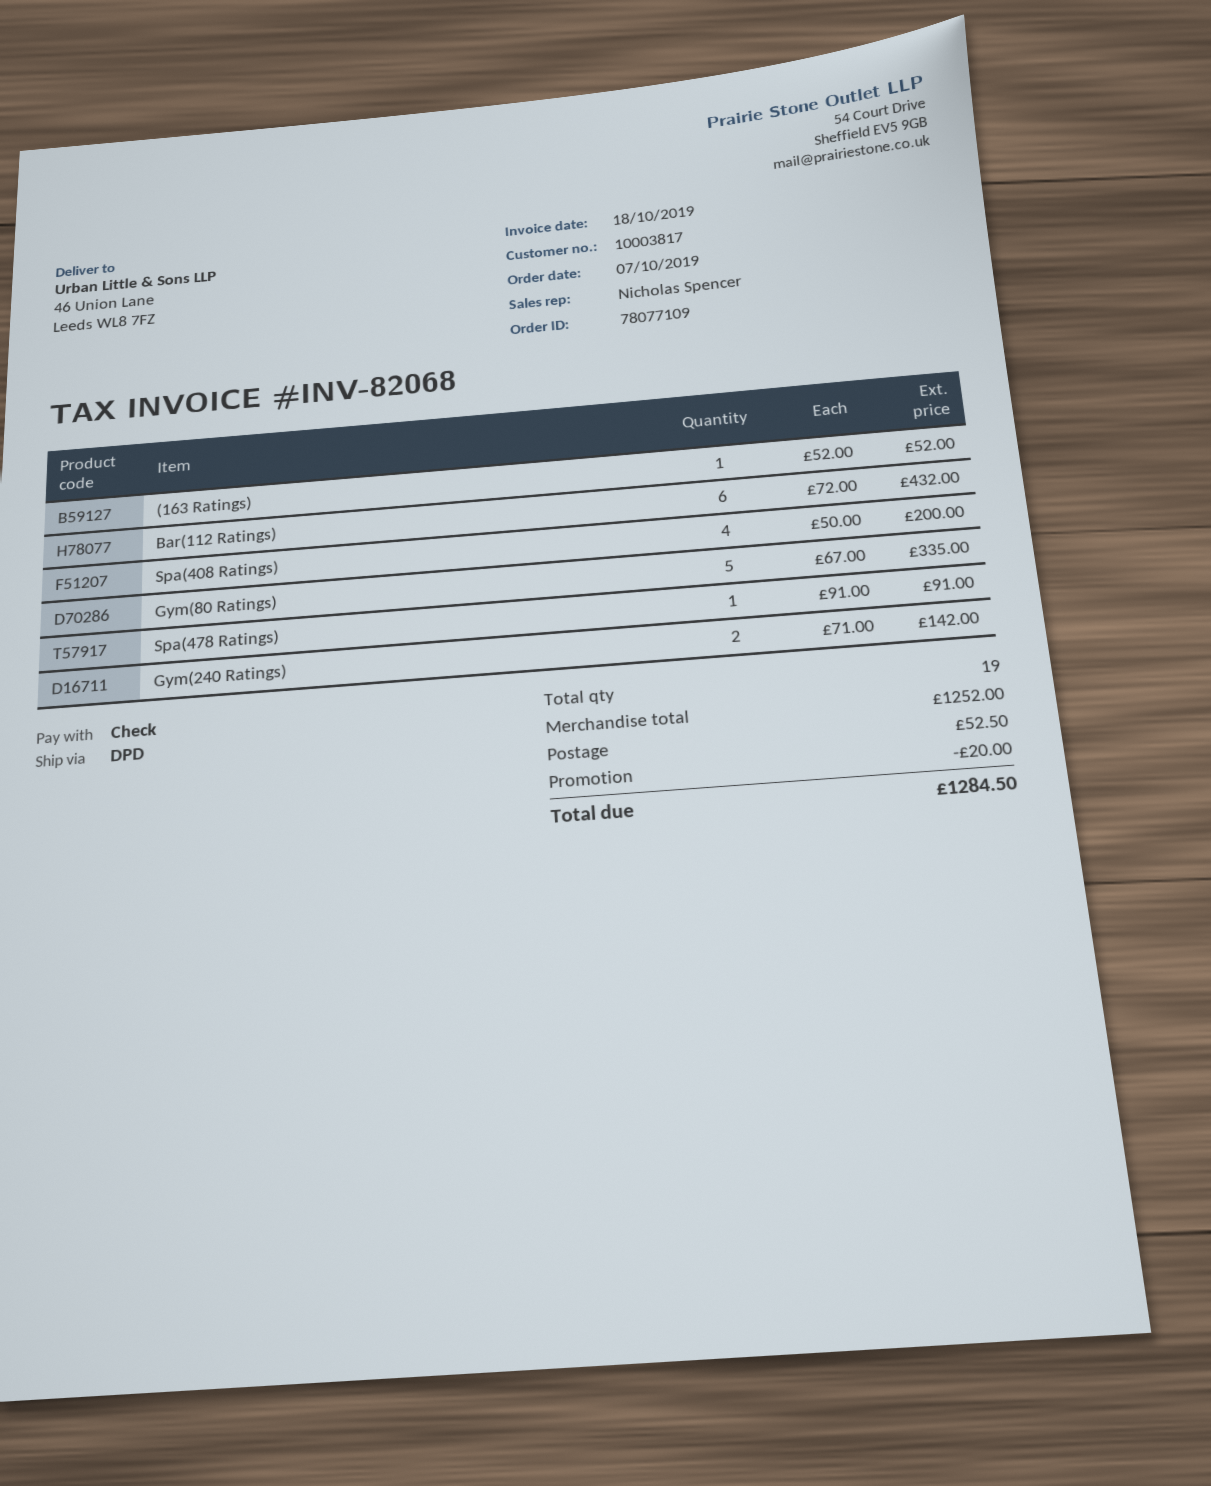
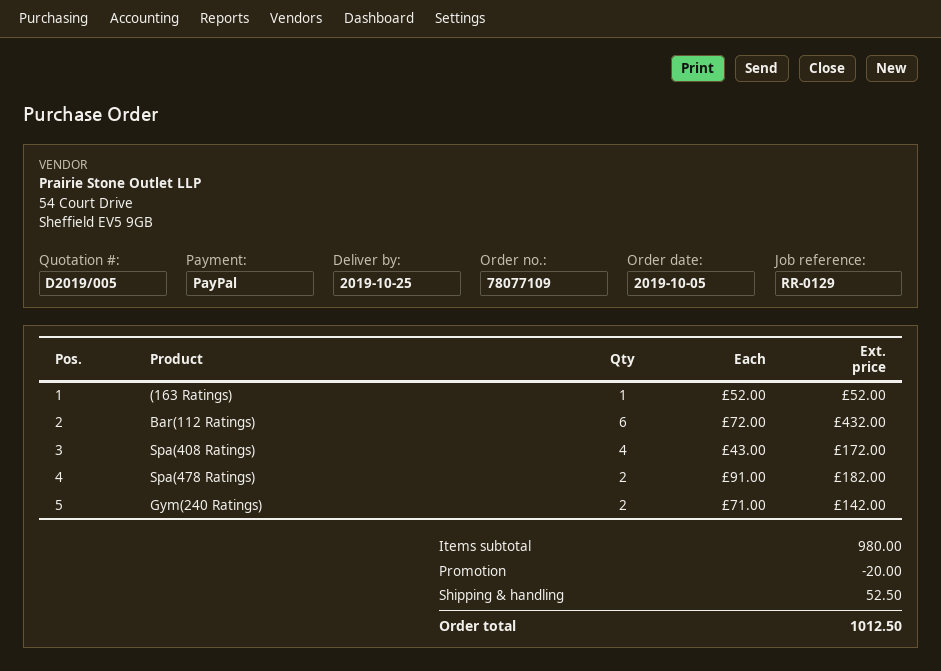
order date: 2019-10-07 -> 2019-10-05
payment method: cheque -> PayPal
Spa(408 Ratings): 4 x 50.00 = 200.00 -> 4 x 43.00 = 172.00
Gym(80 Ratings): 5 x 67.00 = 335.00 -> none
Spa(478 Ratings): 1 x 91.00 = 91.00 -> 2 x 91.00 = 182.00
subtotal: 1252.00 -> 980.00
total: 1284.50 -> 1012.50

